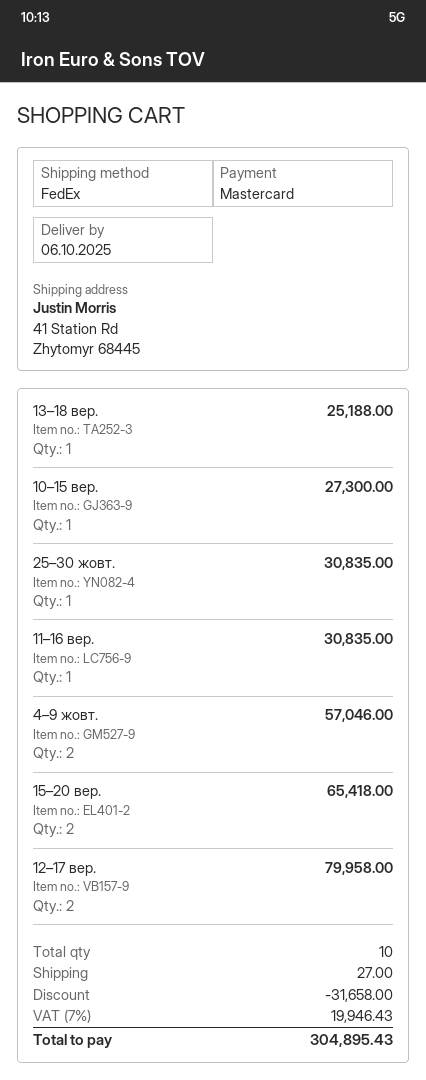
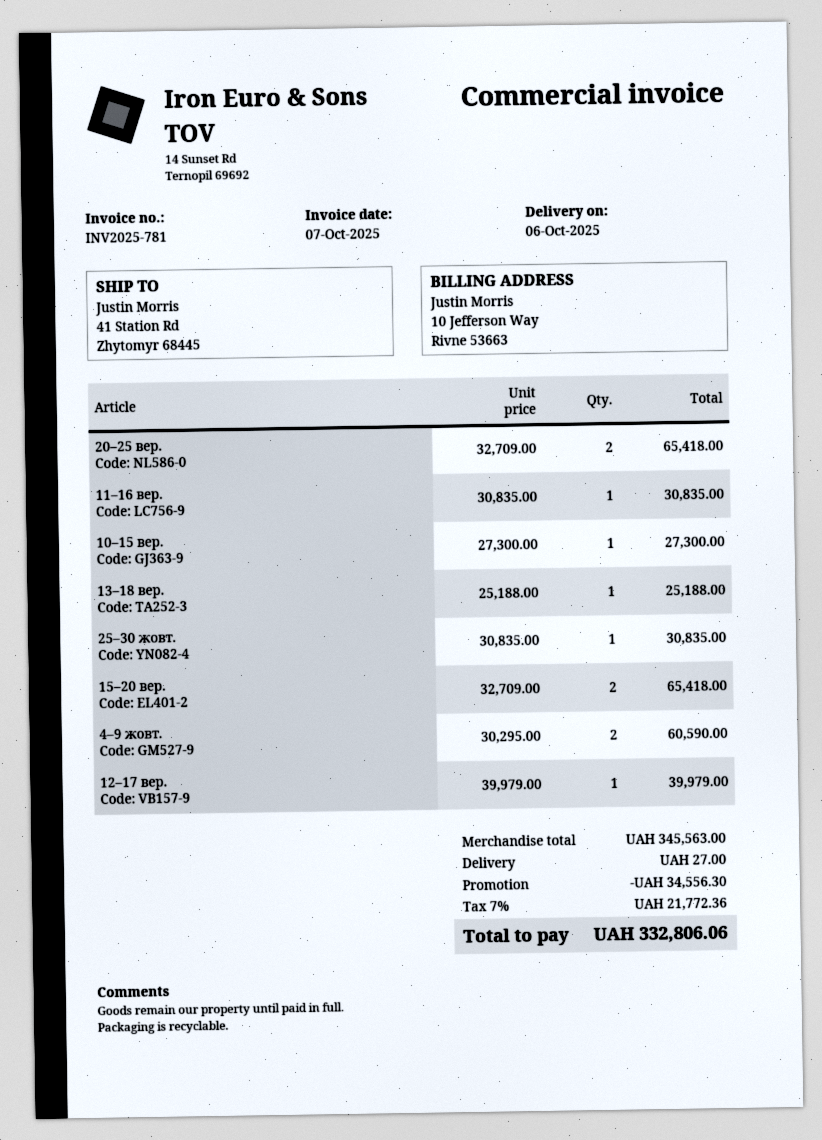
4–9 жовт.: 2 for 57046.00 -> 2 for 60590.00
12–17 вер.: 2 for 79958.00 -> 1 for 39979.00
20–25 вер.: none -> 2 for 65418.00
discount: 31658.00 -> 34556.30
tax: 7% = 19946.43 -> 7% = 21772.36
total: 304895.43 -> 332806.06

